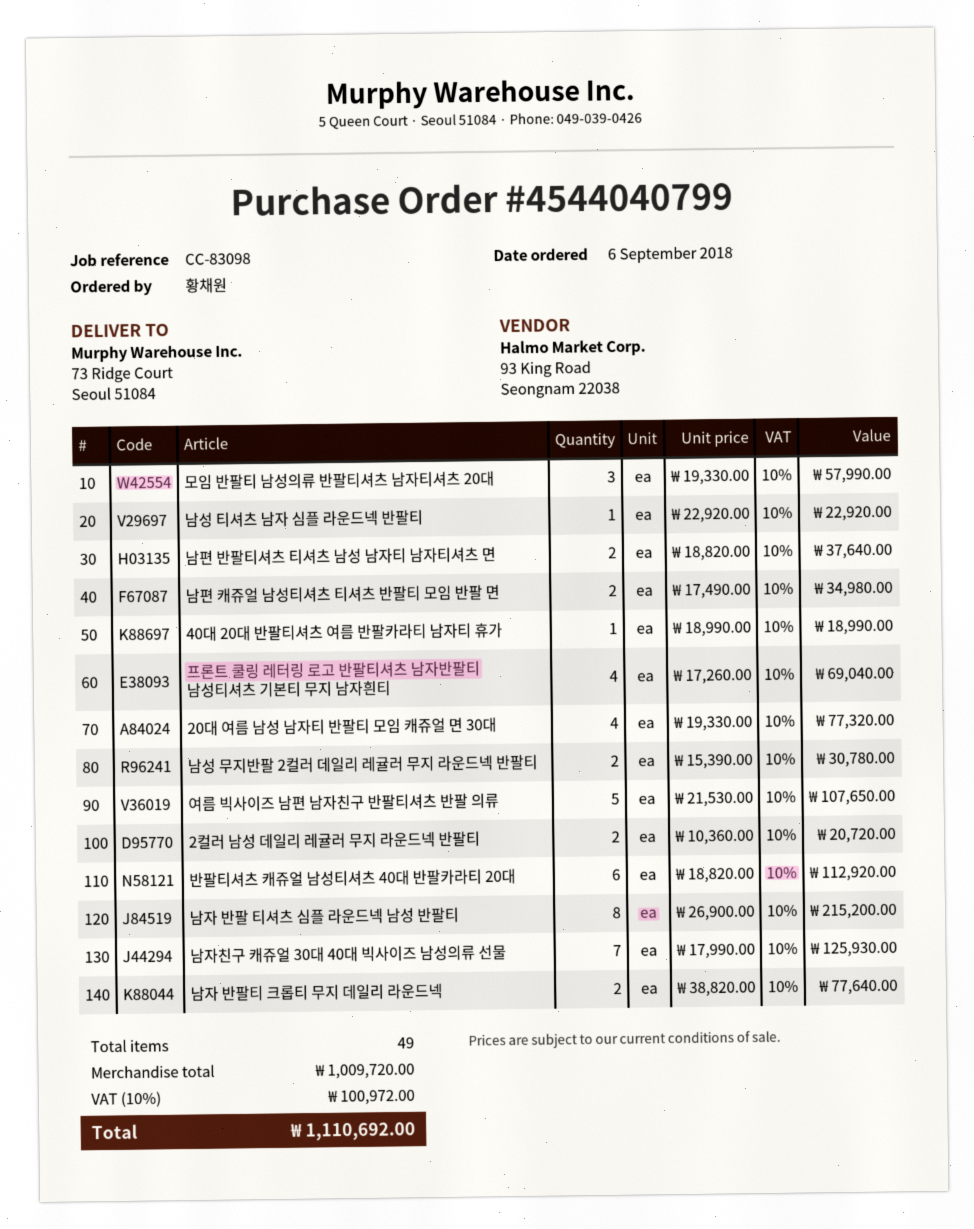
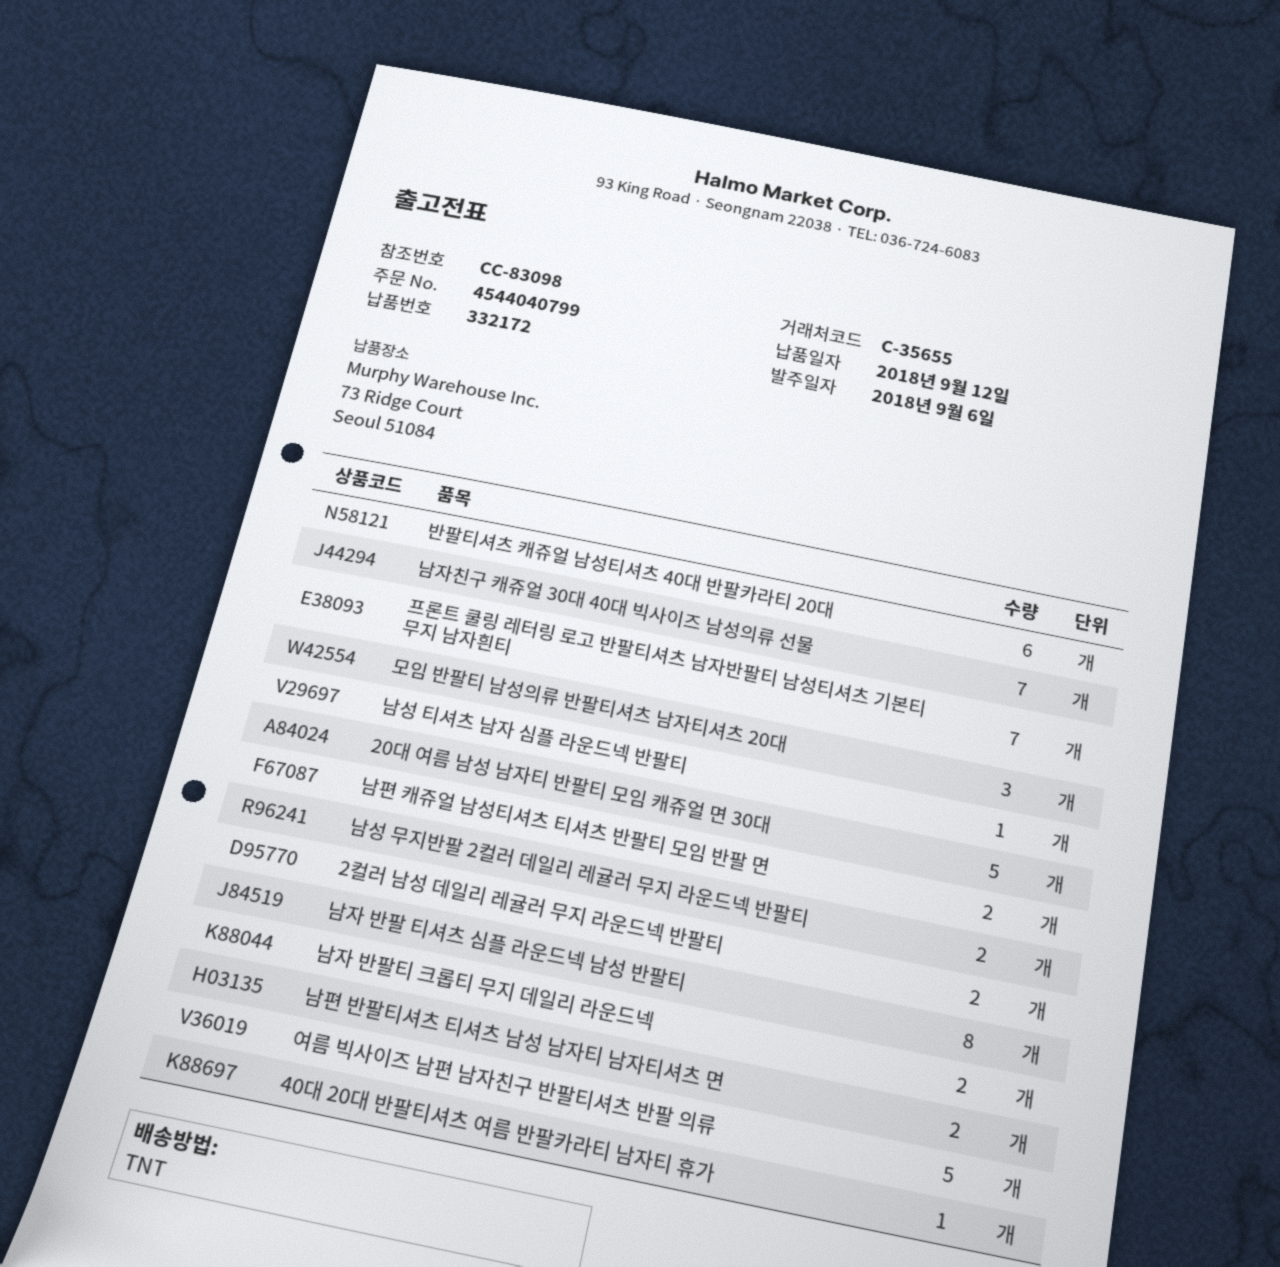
프론트 쿨링 레터링 로고 반팔티셔츠 남자반팔티 남성티셔츠 기본티 무지 남자흰티: 4 -> 7
20대 여름 남성 남자티 반팔티 모임 캐쥬얼 면 30대: 4 -> 5

